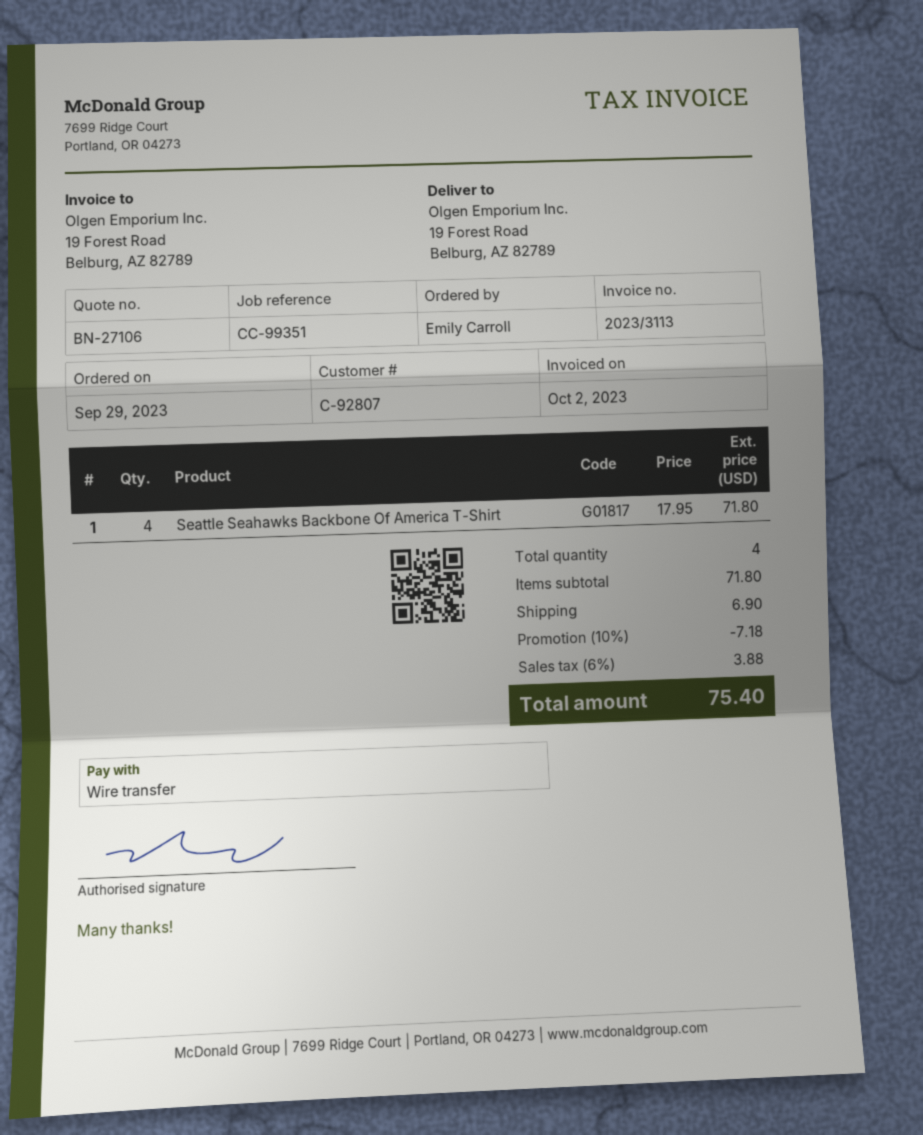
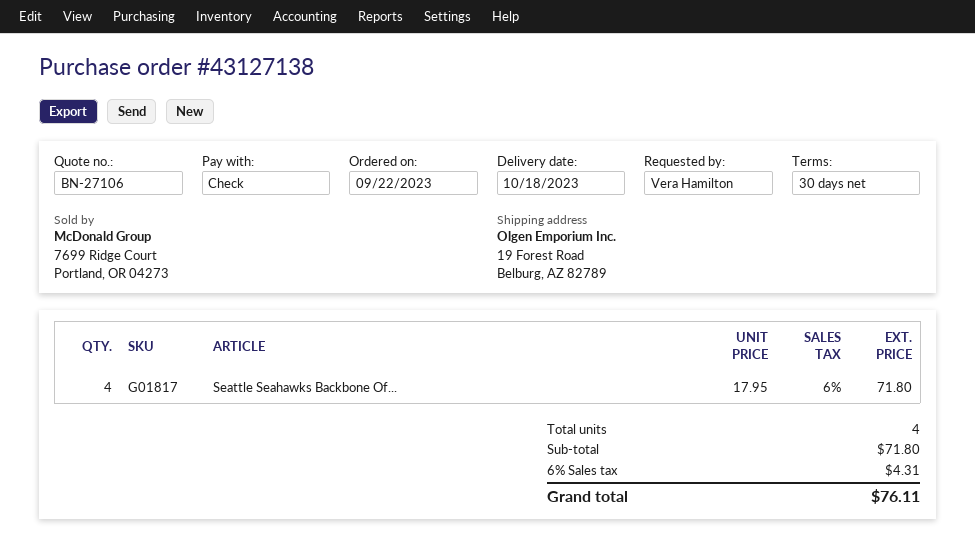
order date: 2023-09-29 -> 2023-09-22
ordered by: Emily Carroll -> Vera Hamilton
payment method: bank transfer -> cheque
discount: 10% = 7.18 -> none
shipping: 6.90 -> none
tax: 6% = 3.88 -> 6% = 4.31
total: 75.40 -> 76.11

